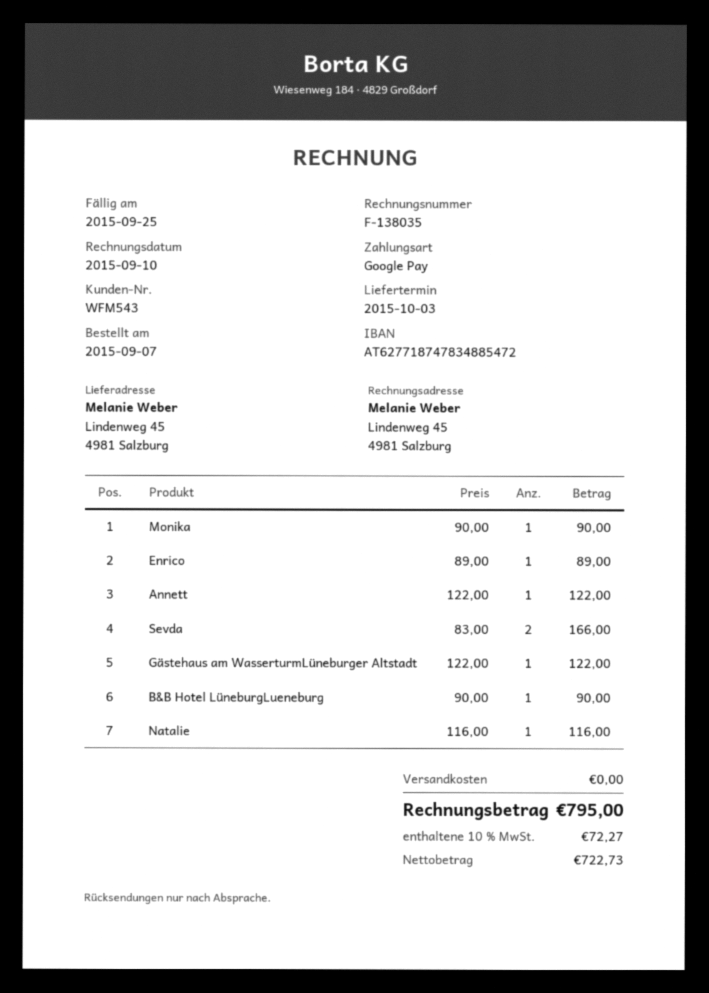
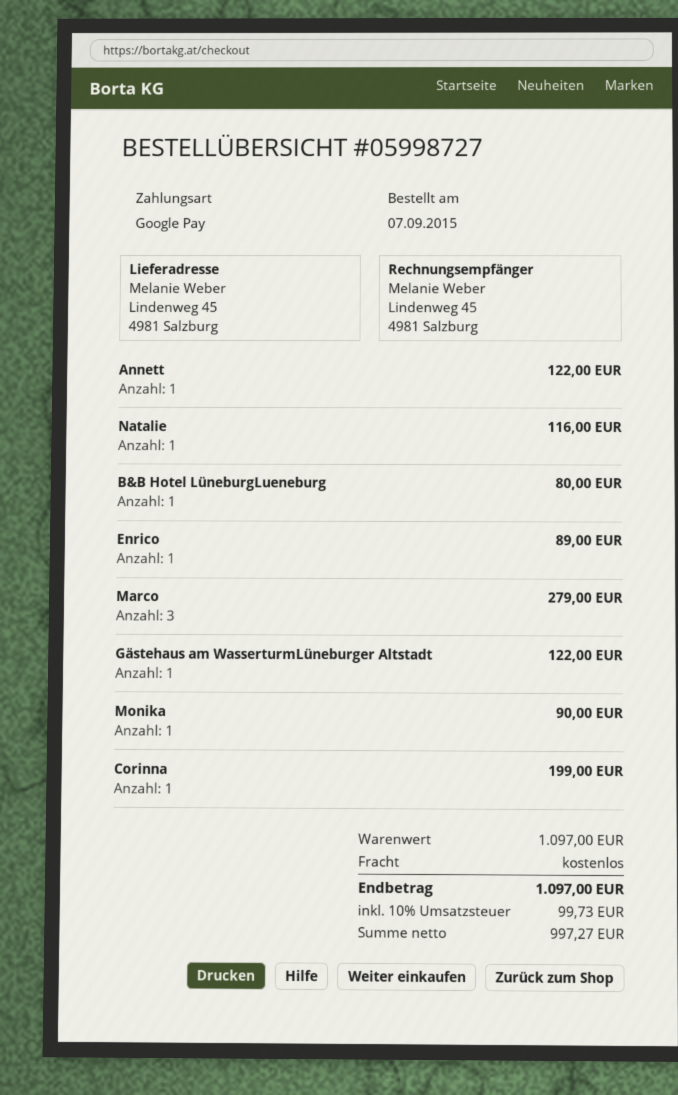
Sevda: 2 for 166.00 -> none
B&B Hotel LüneburgLueneburg: 1 for 90.00 -> 1 for 80.00
Marco: none -> 3 for 279.00
Corinna: none -> 1 for 199.00
net: 722.73 -> 997.27
tax: 10% = 72.27 -> 10% = 99.73
total: 795.00 -> 1097.00

